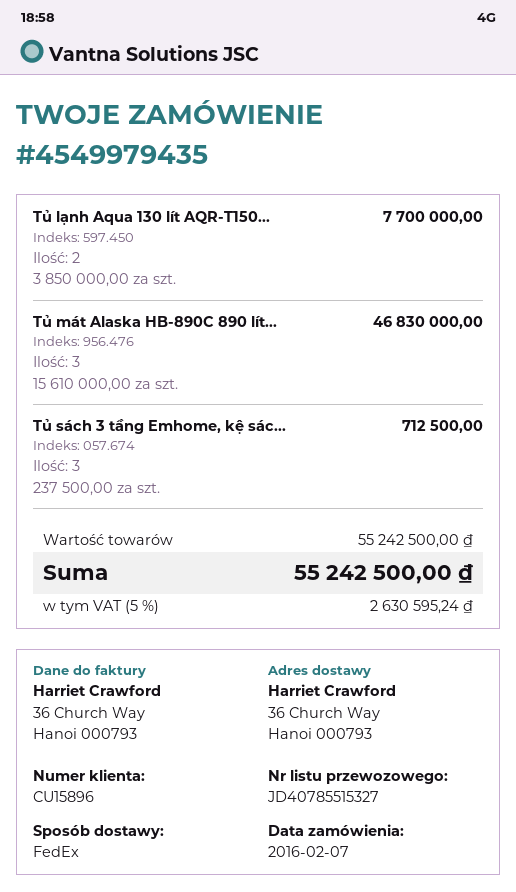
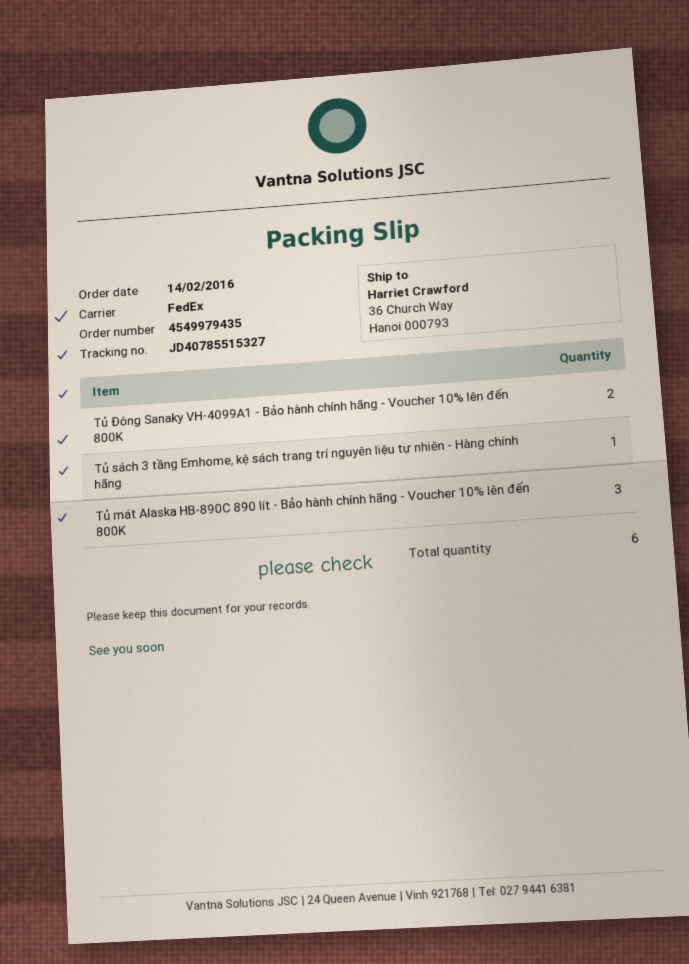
order date: 2016-02-07 -> 2016-02-14
Tủ lạnh Aqua 130 lít AQR-T150...: 2 -> none
Tủ sách 3 tầng Emhome, kệ sác...: 3 -> 1
Tủ Đông Sanaky VH-4099A1 - Bảo hành chính hãng - Voucher 10% lên đến 800K: none -> 2

